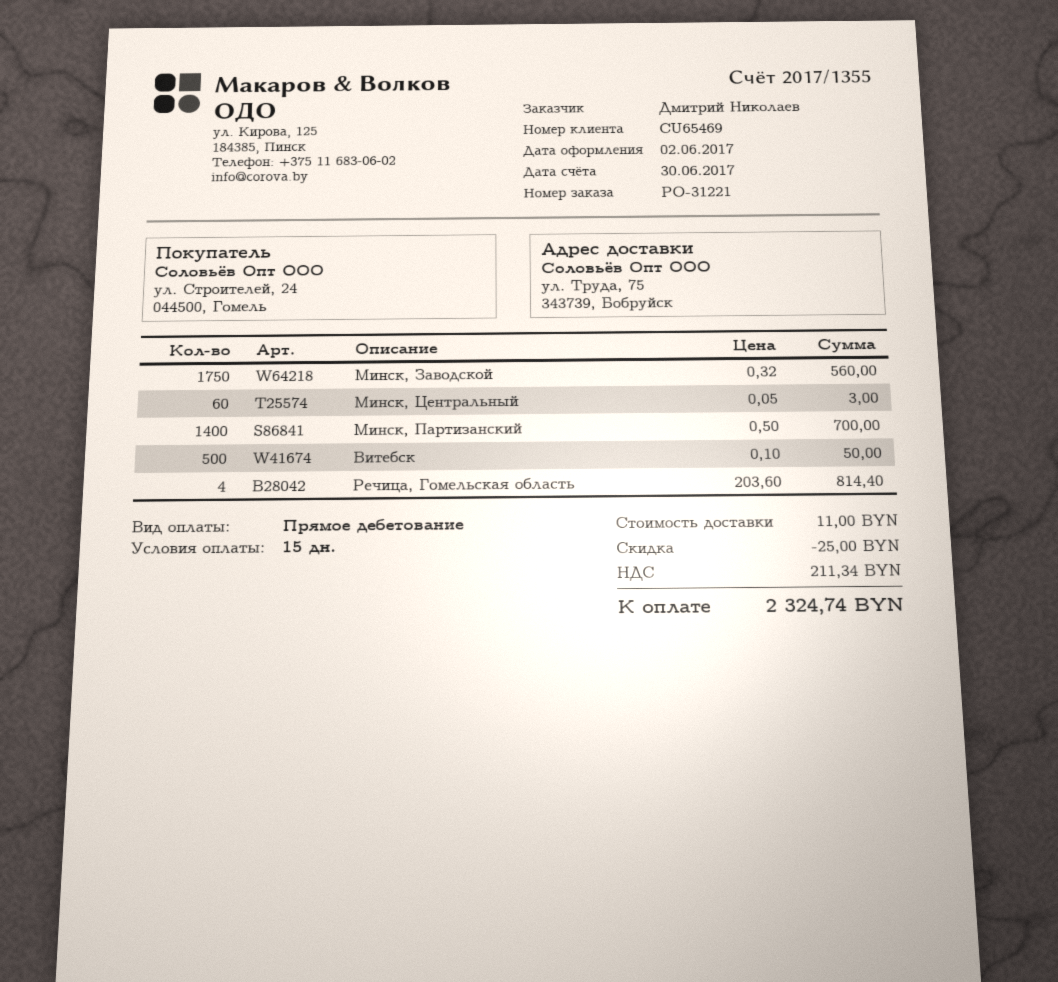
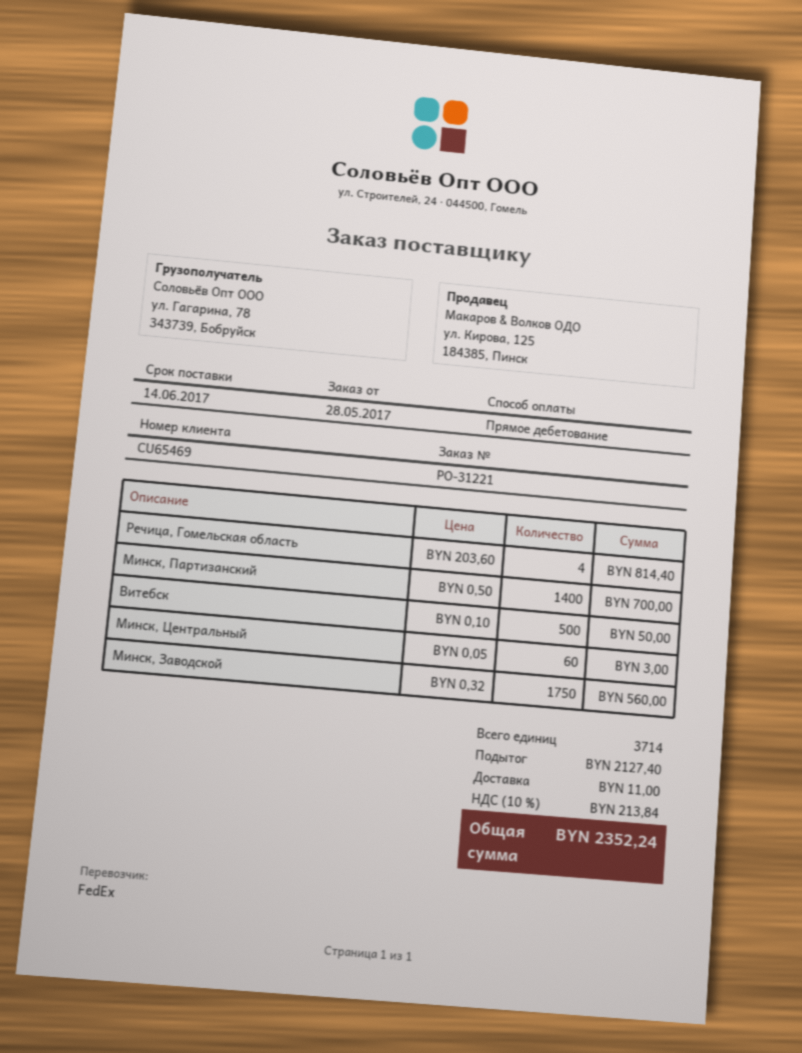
order date: 2017-06-02 -> 2017-05-28
ship to: ул. Труда, 75, 343739, Бобруйск -> ул. Гагарина, 78, 343739, Бобруйск
discount: 25.00 -> none
tax: 211.34 -> 213.84
total: 2324.74 -> 2352.24

